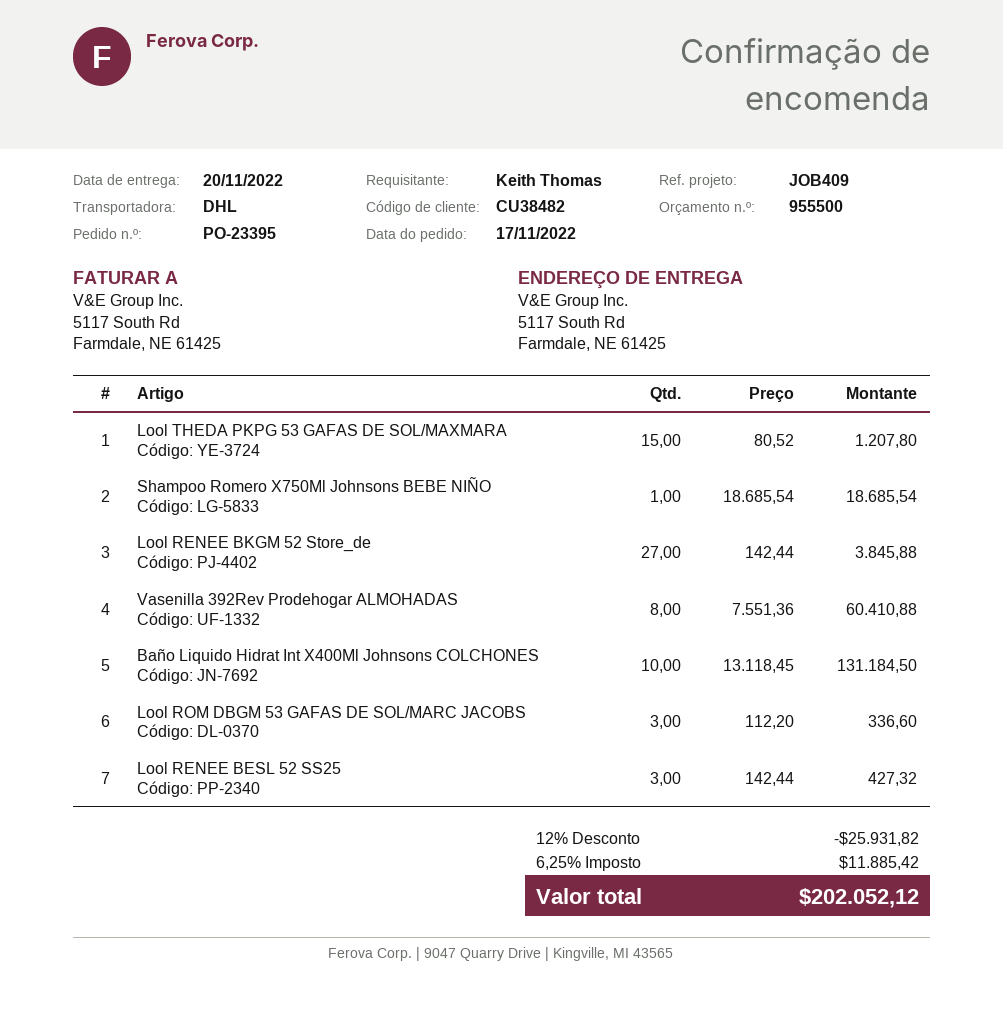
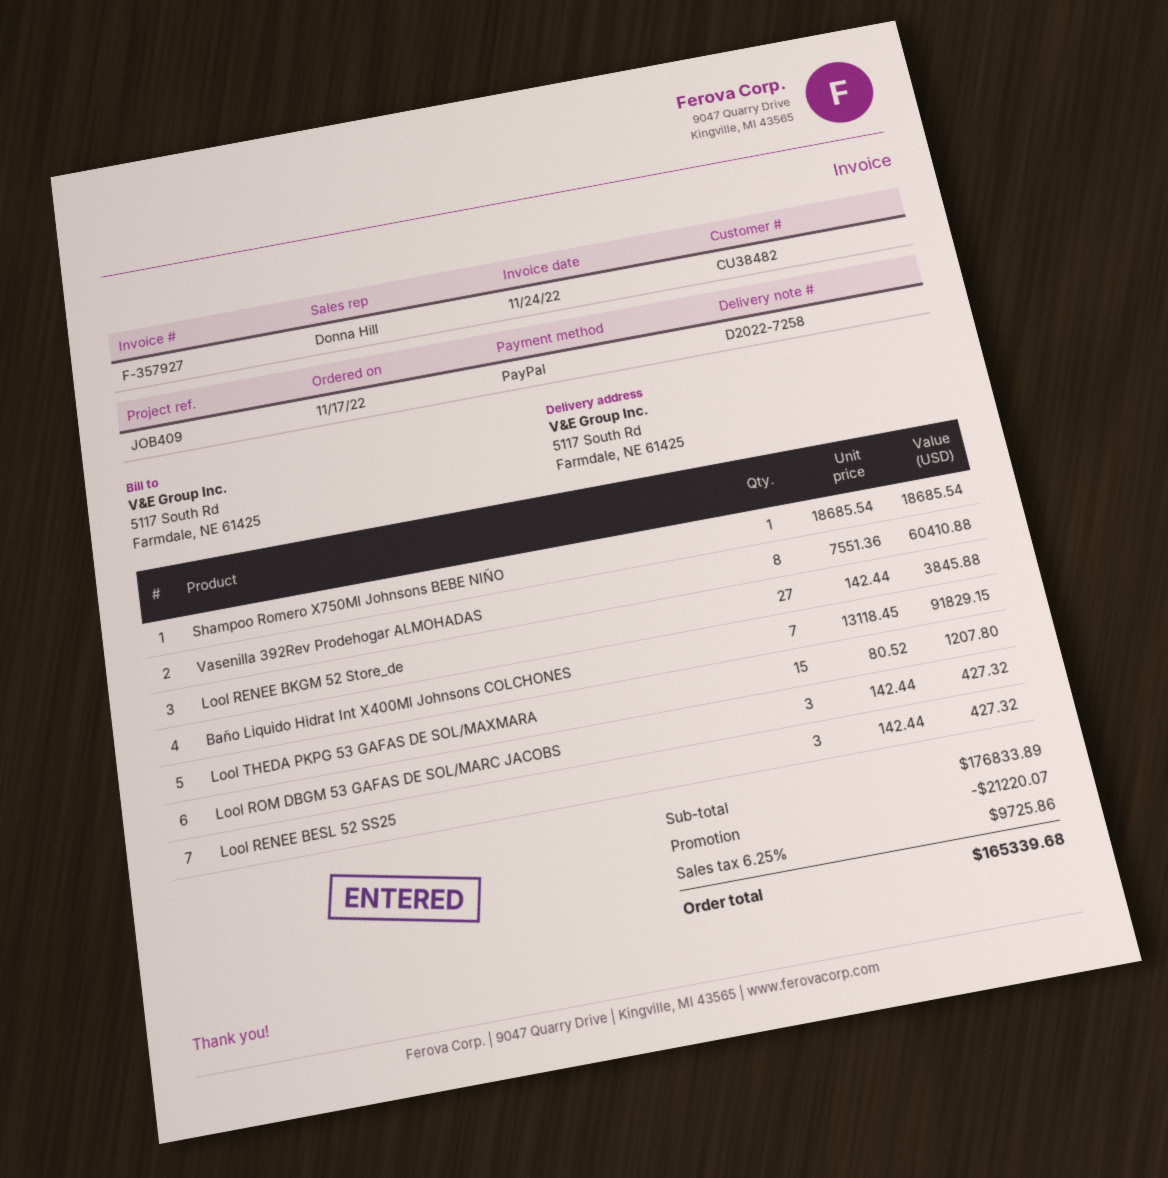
Baño Liquido Hidrat Int X400Ml Johnsons COLCHONES: 10 x 13118.45 = 131184.50 -> 7 x 13118.45 = 91829.15
Lool ROM DBGM 53 GAFAS DE SOL/MARC JACOBS: 3 x 112.20 = 336.60 -> 3 x 142.44 = 427.32
discount: 25931.82 -> 21220.07
tax: 6.25% = 11885.42 -> 6.25% = 9725.86
total: 202052.12 -> 165339.68

